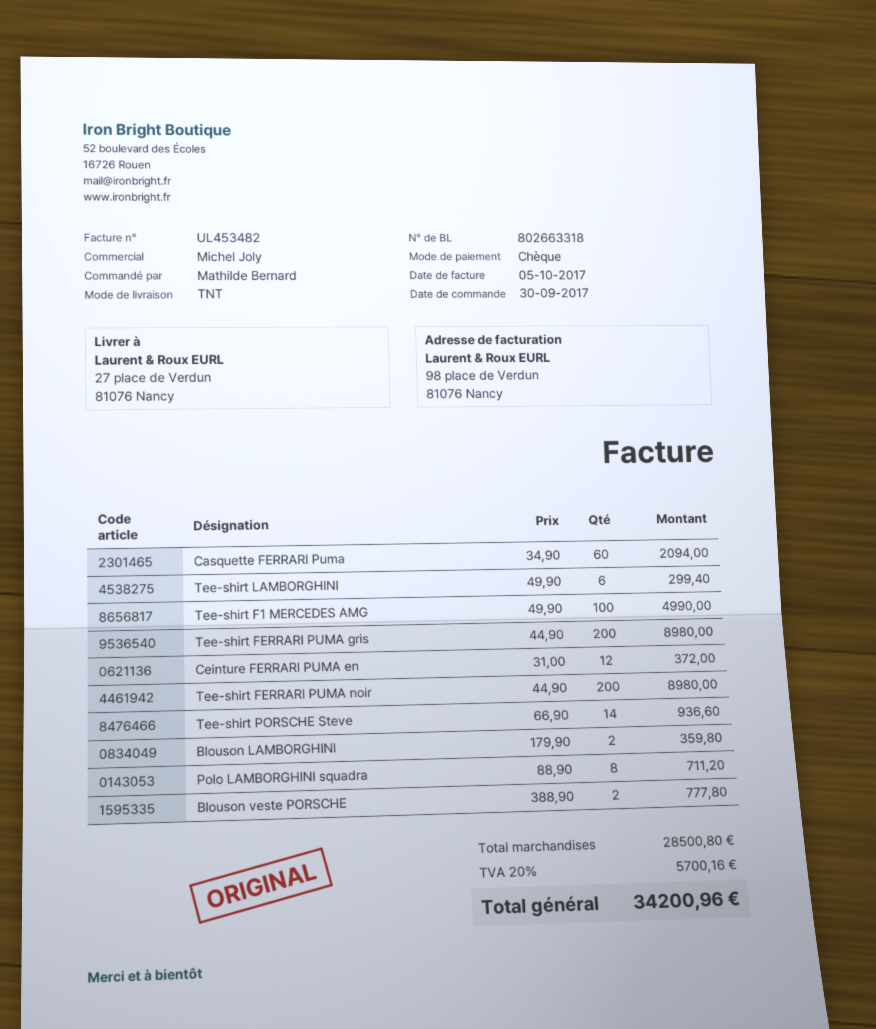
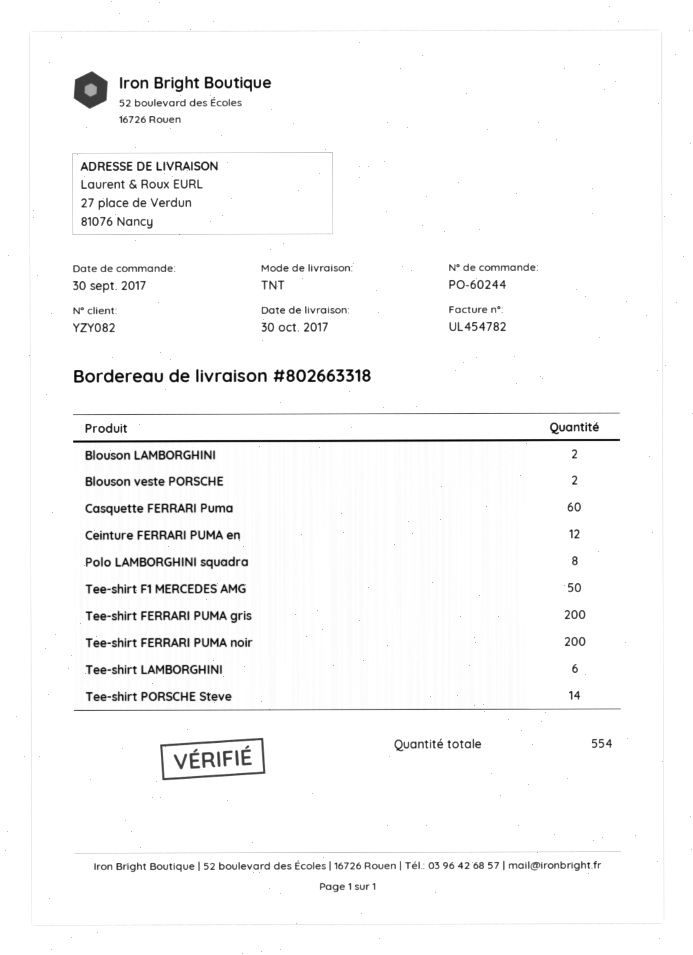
invoice number: UL453482 -> UL454782
Tee-shirt F1 MERCEDES AMG: 100 -> 50

